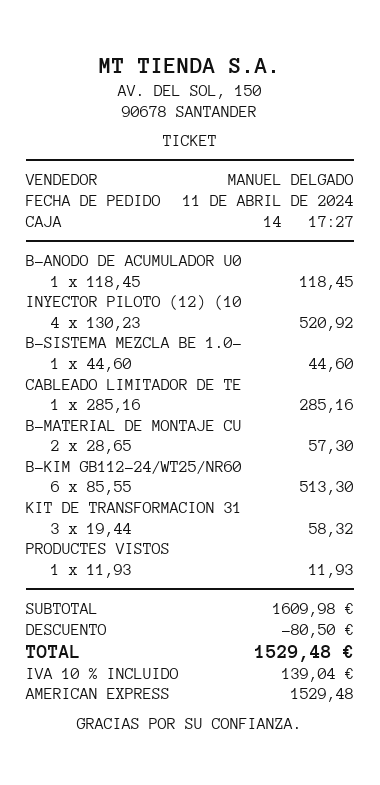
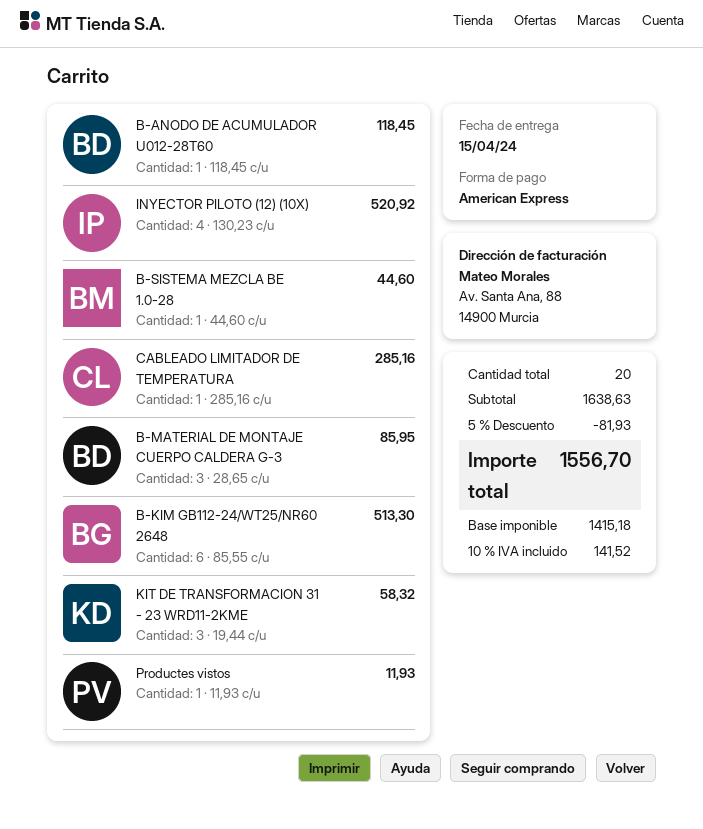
B-MATERIAL DE MONTAJE CU: 2 x 28.65 = 57.30 -> 3 x 28.65 = 85.95
subtotal: 1609.98 -> 1638.63
discount: 80.50 -> 81.93
tax: 10% = 139.04 -> 10% = 141.52
total: 1529.48 -> 1556.70

